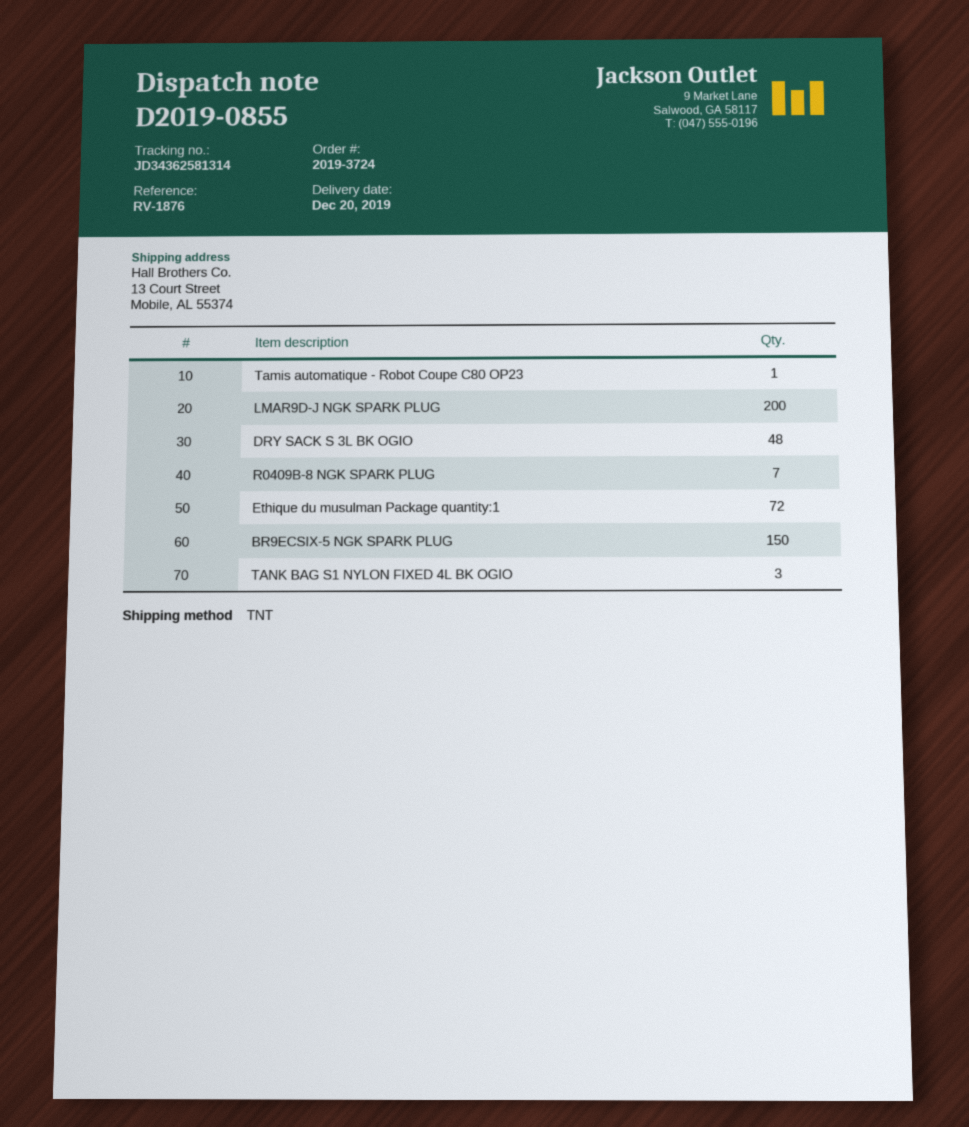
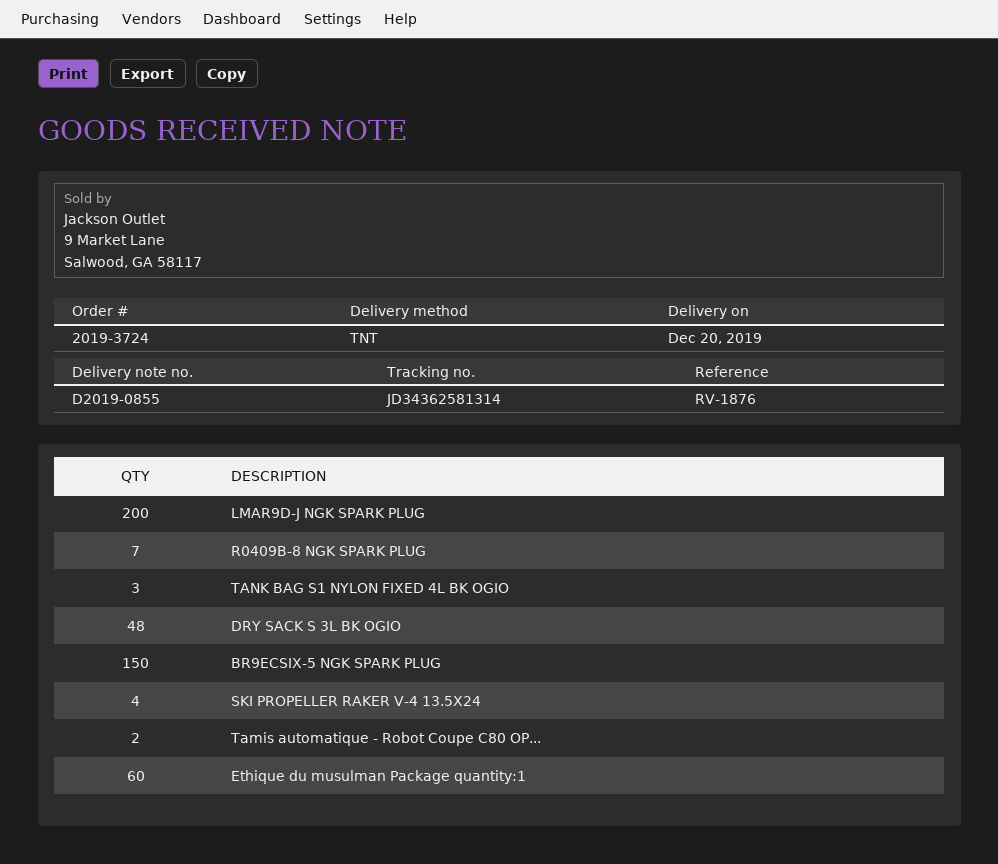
Tamis automatique - Robot Coupe C80 OP23: 1 -> 2
Ethique du musulman Package quantity:1: 72 -> 60
SKI PROPELLER RAKER V-4 13.5X24: none -> 4

